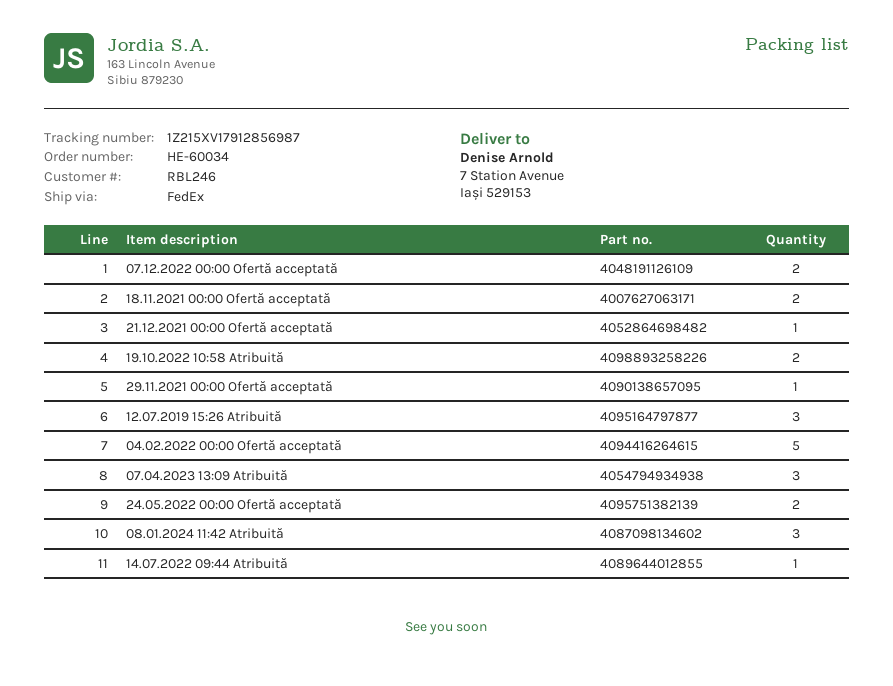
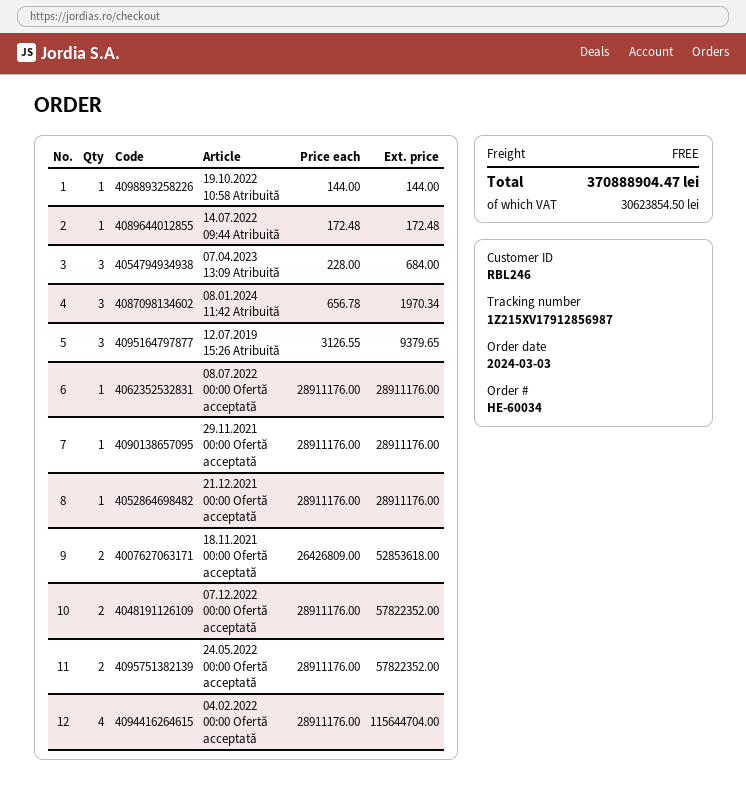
19.10.2022 10:58 Atribuită: 2 -> 1
04.02.2022 00:00 Ofertă acceptată: 5 -> 4
08.07.2022 00:00 Ofertă acceptată: none -> 1

